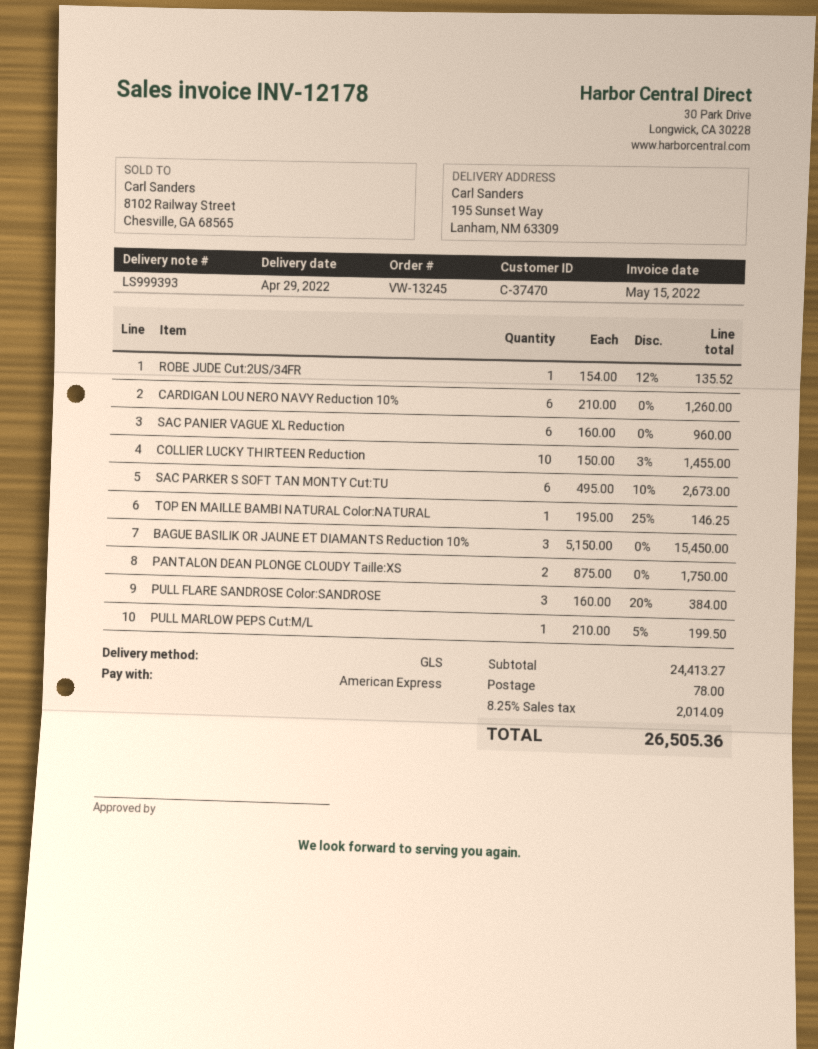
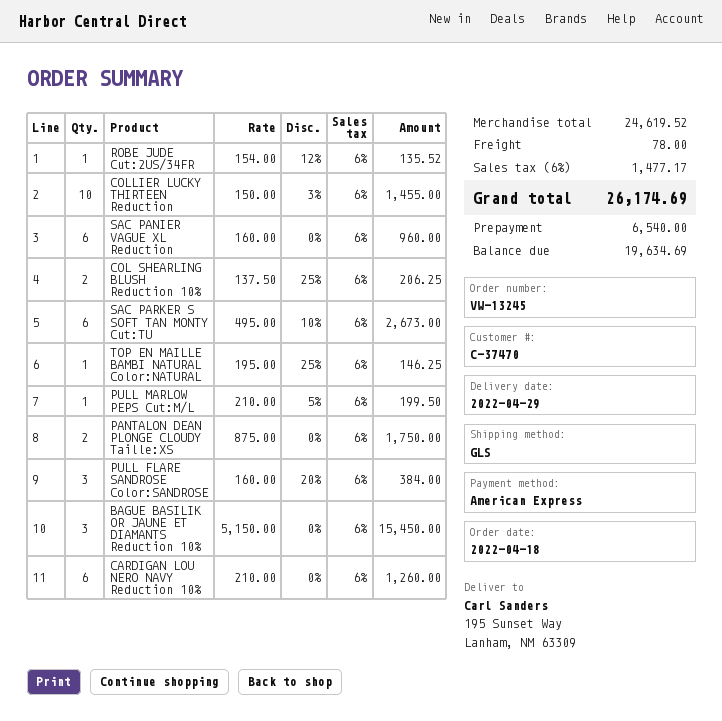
COL SHEARLING BLUSH Reduction 10%: none -> 2 x 137.50 - 25% = 206.25
subtotal: 24413.27 -> 24619.52
tax: 8.25% = 2014.09 -> 6% = 1477.17
total: 26505.36 -> 26174.69

